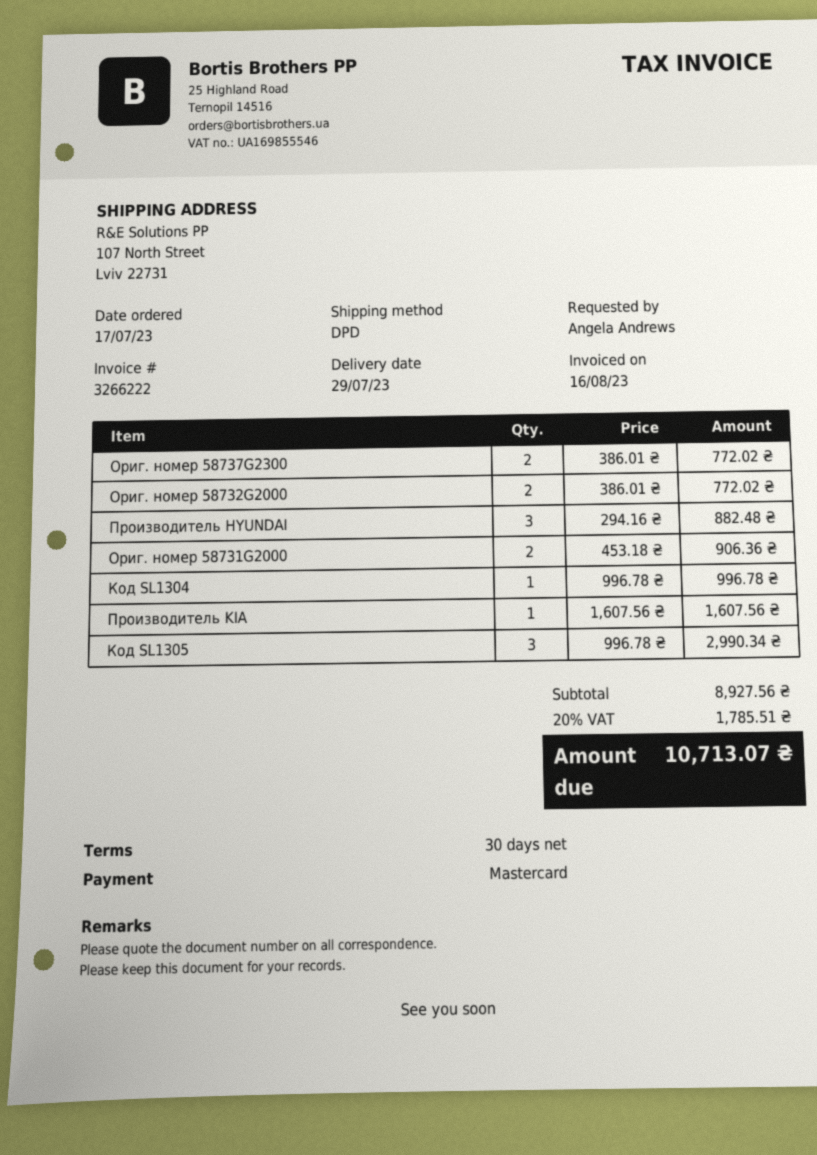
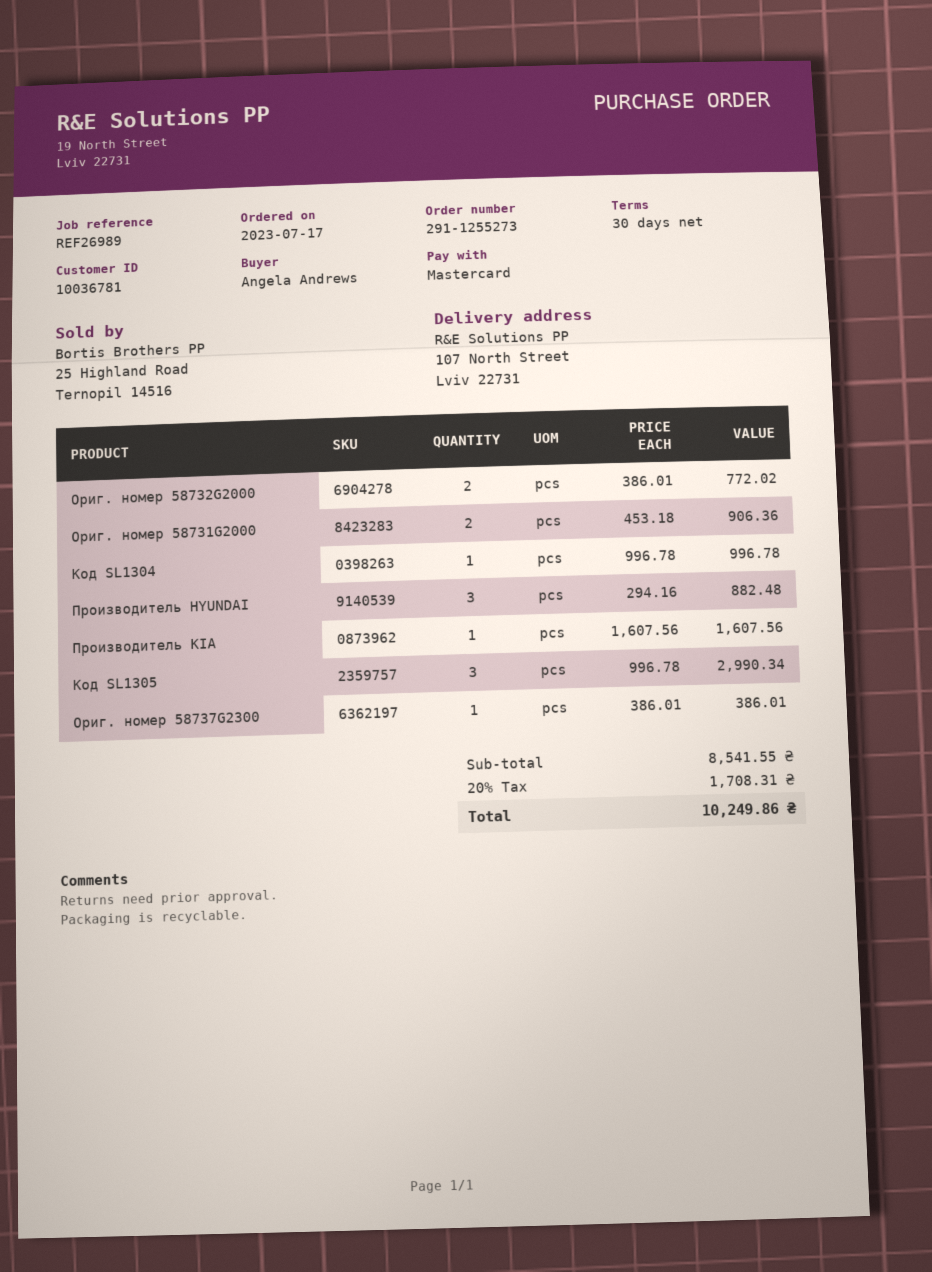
Ориг. номер 58737G2300: 2 x 386.01 = 772.02 -> 1 x 386.01 = 386.01
subtotal: 8927.56 -> 8541.55
tax: 20% = 1785.51 -> 20% = 1708.31
total: 10713.07 -> 10249.86

